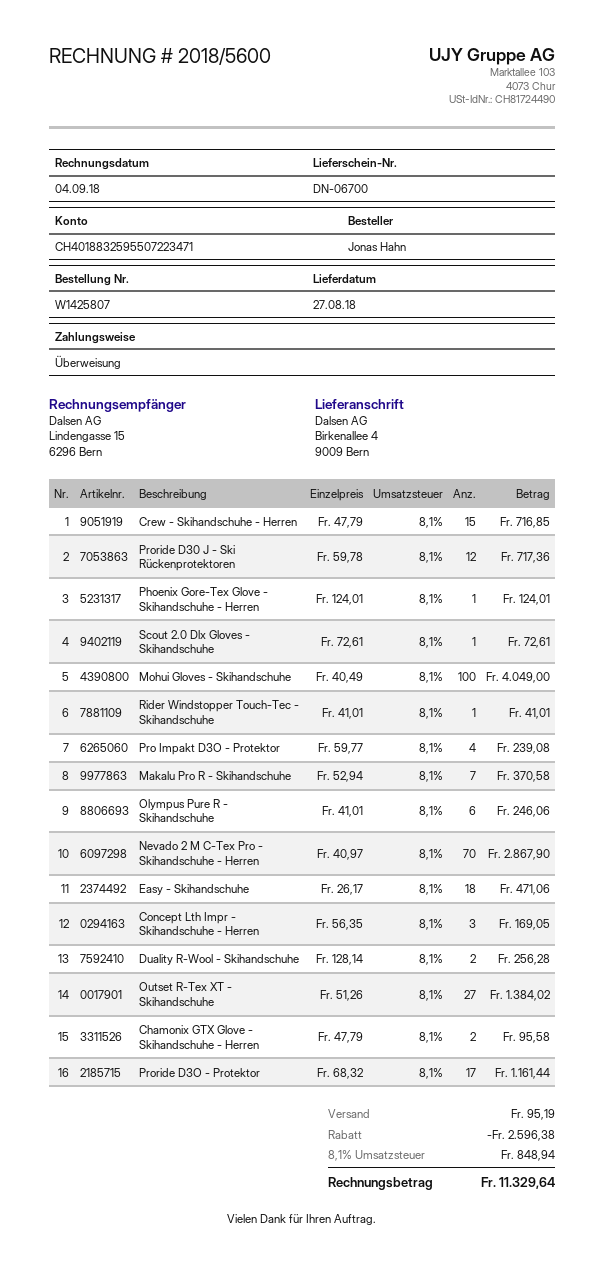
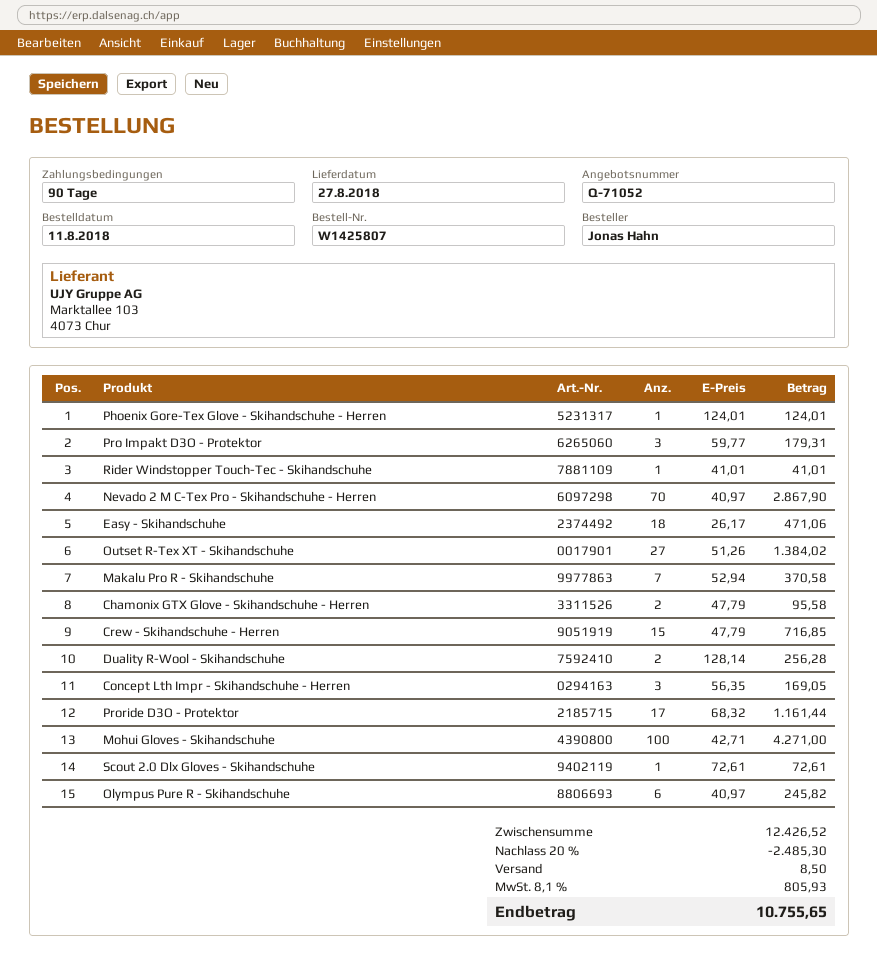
Proride D30 J - Ski Rückenprotektoren: 12 x 59.78 = 717.36 -> none
Mohui Gloves - Skihandschuhe: 100 x 40.49 = 4049.00 -> 100 x 42.71 = 4271.00
Pro Impakt D3O - Protektor: 4 x 59.77 = 239.08 -> 3 x 59.77 = 179.31
Olympus Pure R - Skihandschuhe: 6 x 41.01 = 246.06 -> 6 x 40.97 = 245.82
discount: 2596.38 -> 2485.30
shipping: 95.19 -> 8.50
tax: 8.1% = 848.94 -> 8.1% = 805.93
total: 11329.64 -> 10755.65

